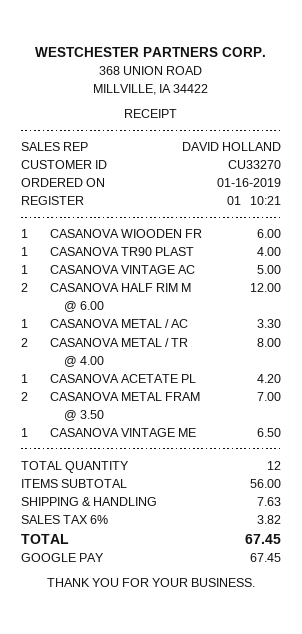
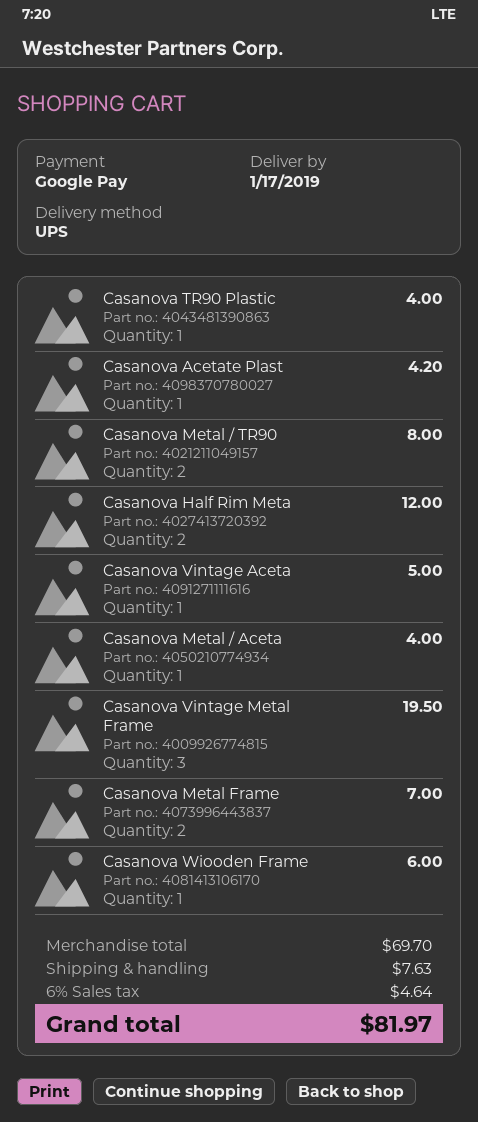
CASANOVA METAL / AC: 1 for 3.30 -> 1 for 4.00
CASANOVA VINTAGE ME: 1 for 6.50 -> 3 for 19.50
subtotal: 56.00 -> 69.70
tax: 6% = 3.82 -> 6% = 4.64
total: 67.45 -> 81.97

